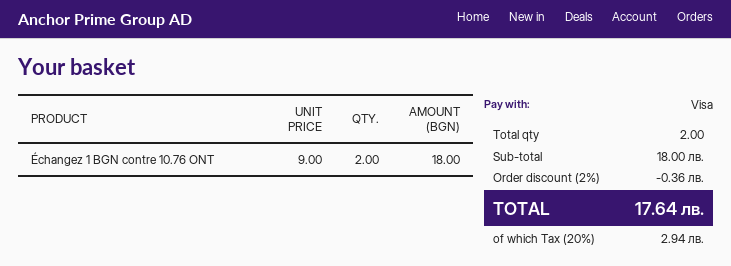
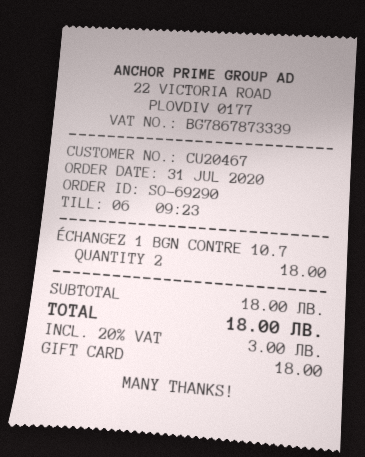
payment method: Visa -> gift card
discount: 2% = 0.36 -> none
tax: 20% = 2.94 -> 20% = 3.00
total: 17.64 -> 18.00

